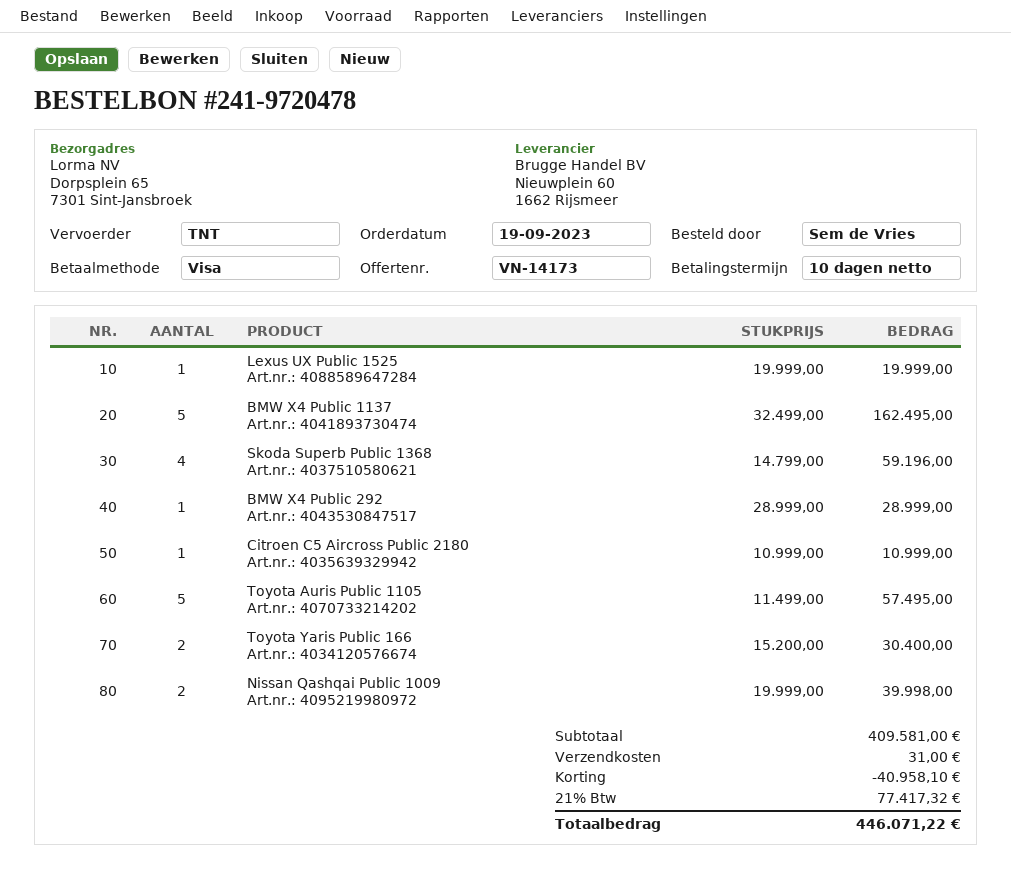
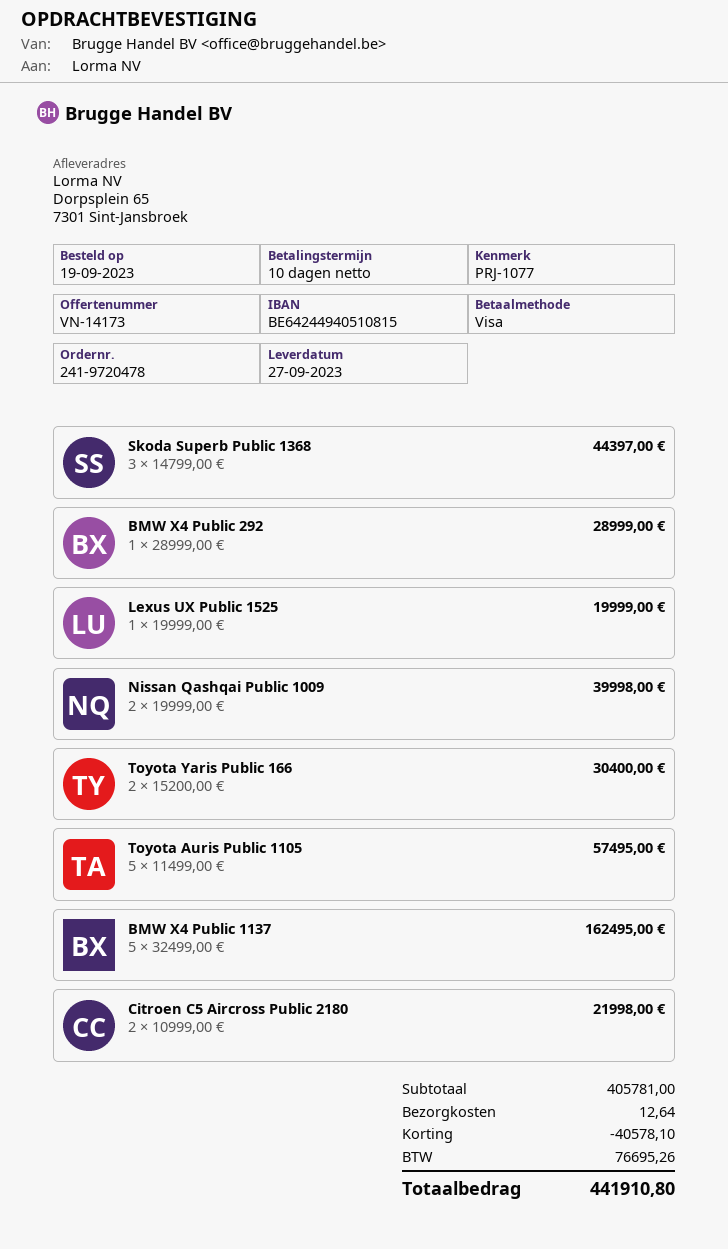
Skoda Superb Public 1368: 4 x 14799.00 = 59196.00 -> 3 x 14799.00 = 44397.00
Citroen C5 Aircross Public 2180: 1 x 10999.00 = 10999.00 -> 2 x 10999.00 = 21998.00
subtotal: 409581.00 -> 405781.00
discount: 40958.10 -> 40578.10
shipping: 31.00 -> 12.64
tax: 77417.32 -> 76695.26
total: 446071.22 -> 441910.80

